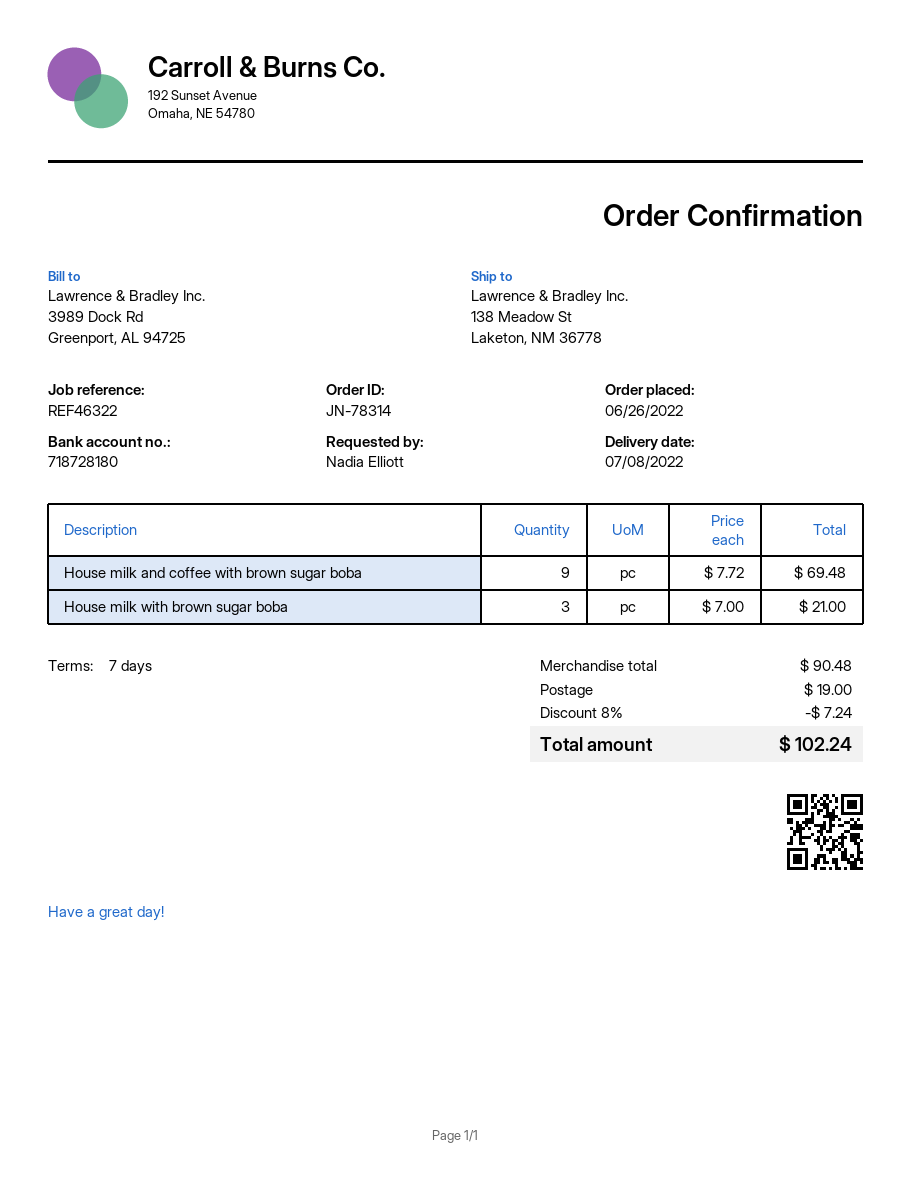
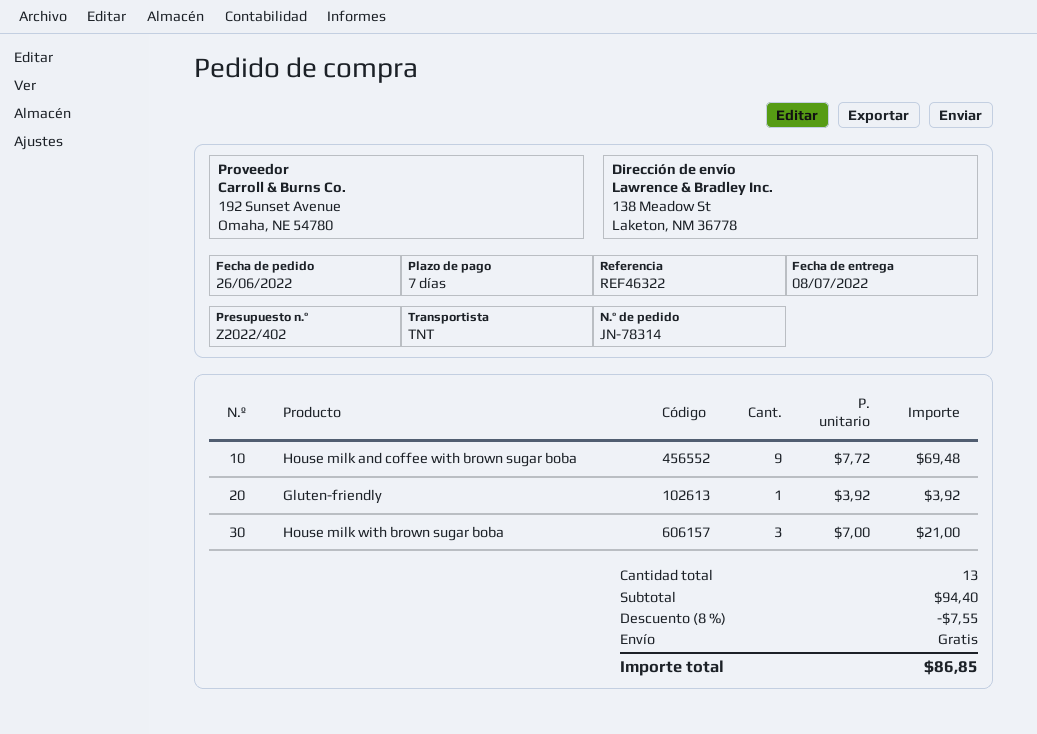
Gluten-friendly: none -> 1 x 3.92 = 3.92
subtotal: 90.48 -> 94.40
discount: 8% = 7.24 -> 8% = 7.55
shipping: 19.00 -> 0.00
total: 102.24 -> 86.85

